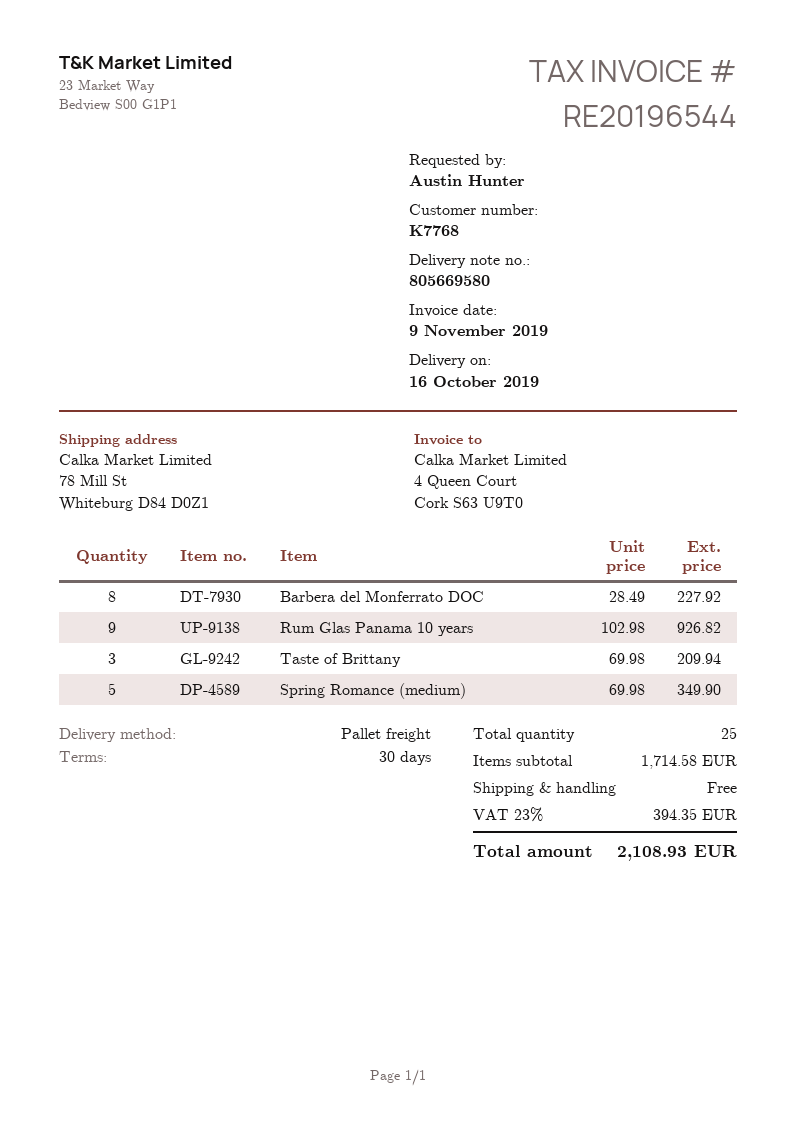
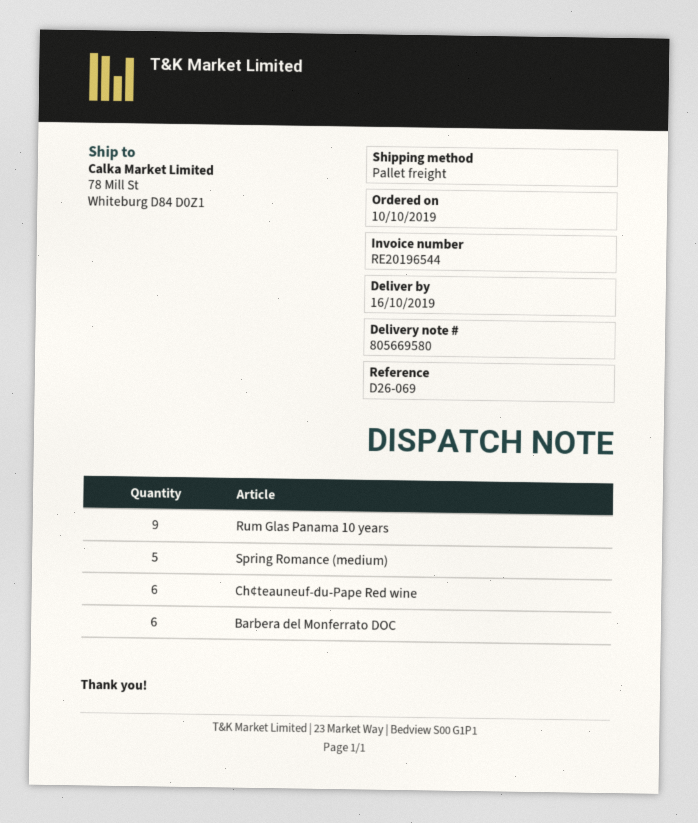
Barbera del Monferrato DOC: 8 -> 6
Taste of Brittany: 3 -> none
Ch¢teauneuf-du-Pape Red wine: none -> 6

